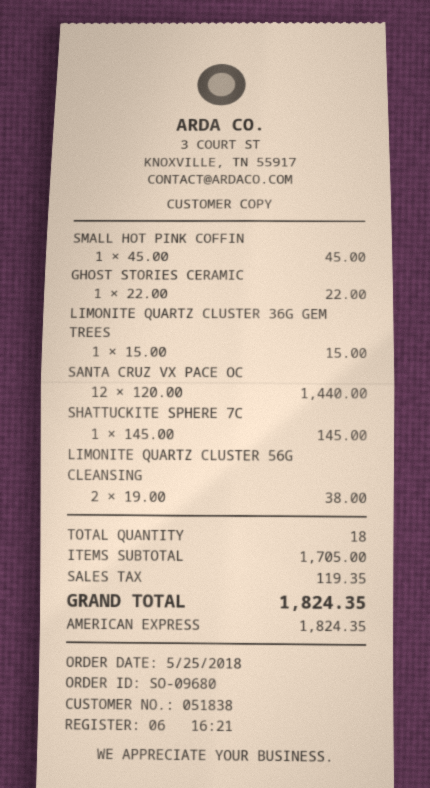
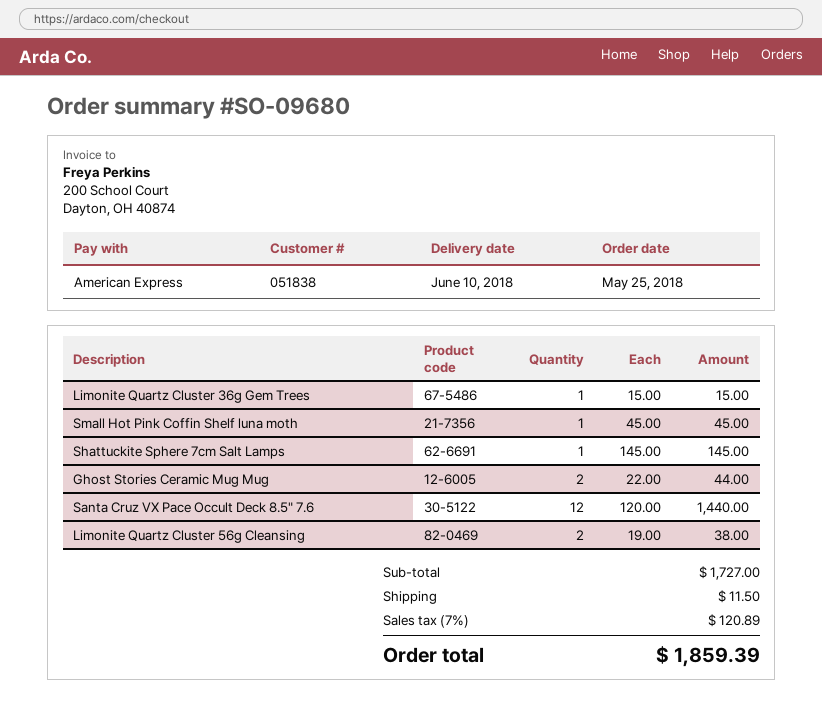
GHOST STORIES CERAMIC: 1 x 22.00 = 22.00 -> 2 x 22.00 = 44.00
subtotal: 1705.00 -> 1727.00
shipping: none -> 11.50
tax: 119.35 -> 120.89
total: 1824.35 -> 1859.39

